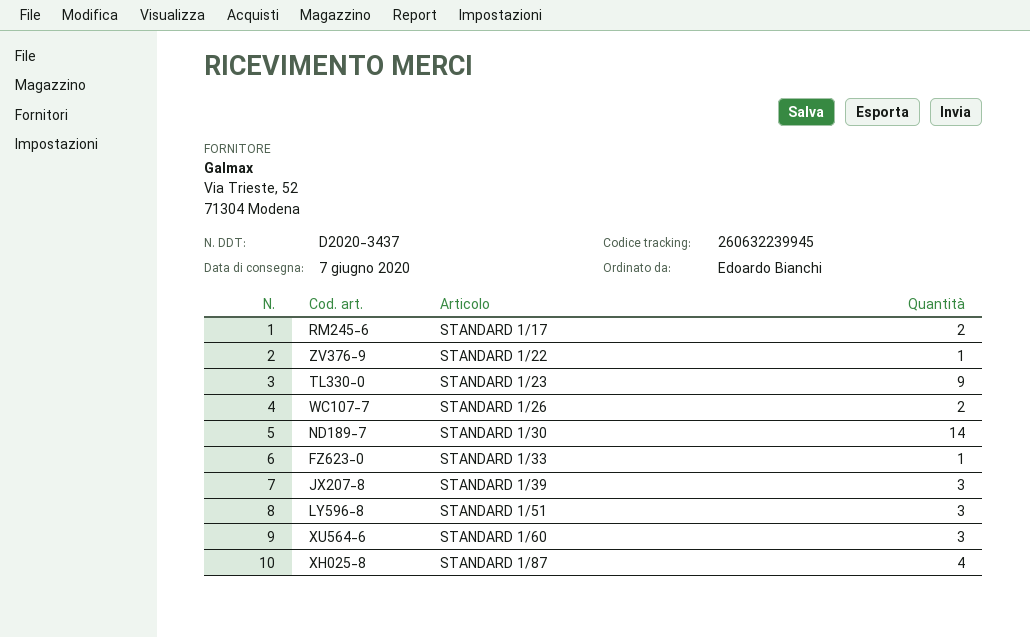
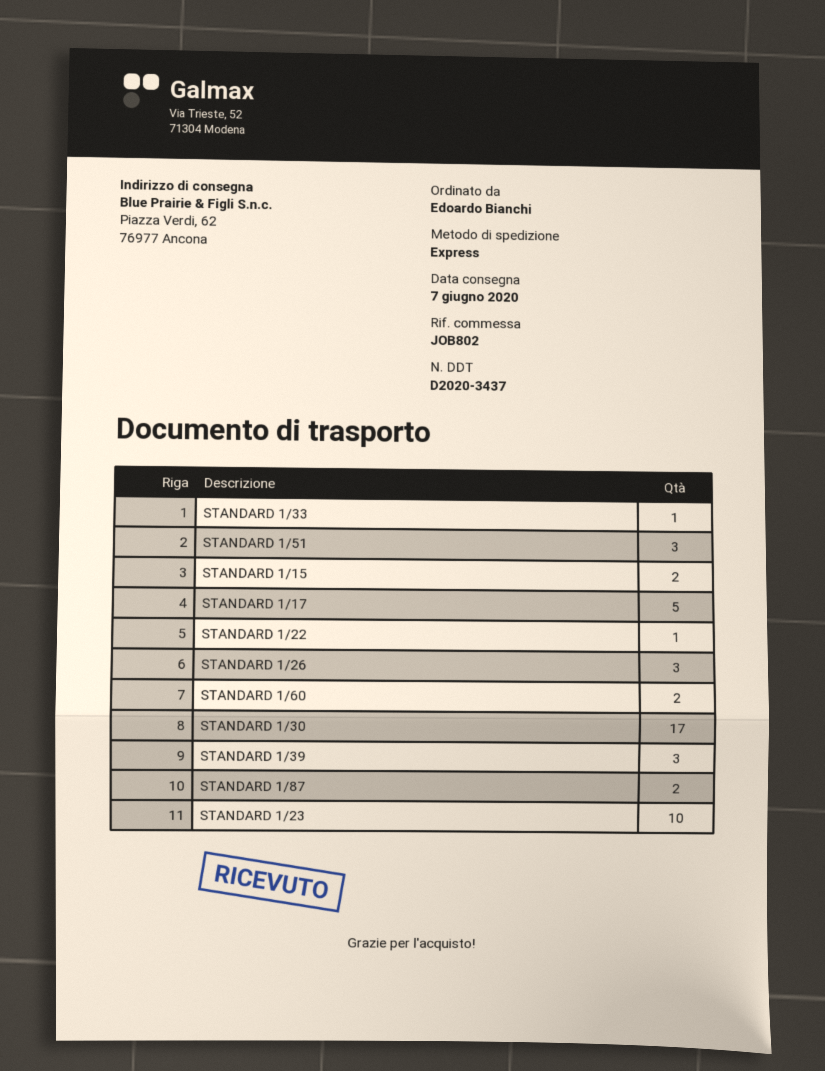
STANDARD 1/17: 2 -> 5
STANDARD 1/23: 9 -> 10
STANDARD 1/26: 2 -> 3
STANDARD 1/30: 14 -> 17
STANDARD 1/60: 3 -> 2
STANDARD 1/87: 4 -> 2
STANDARD 1/15: none -> 2

